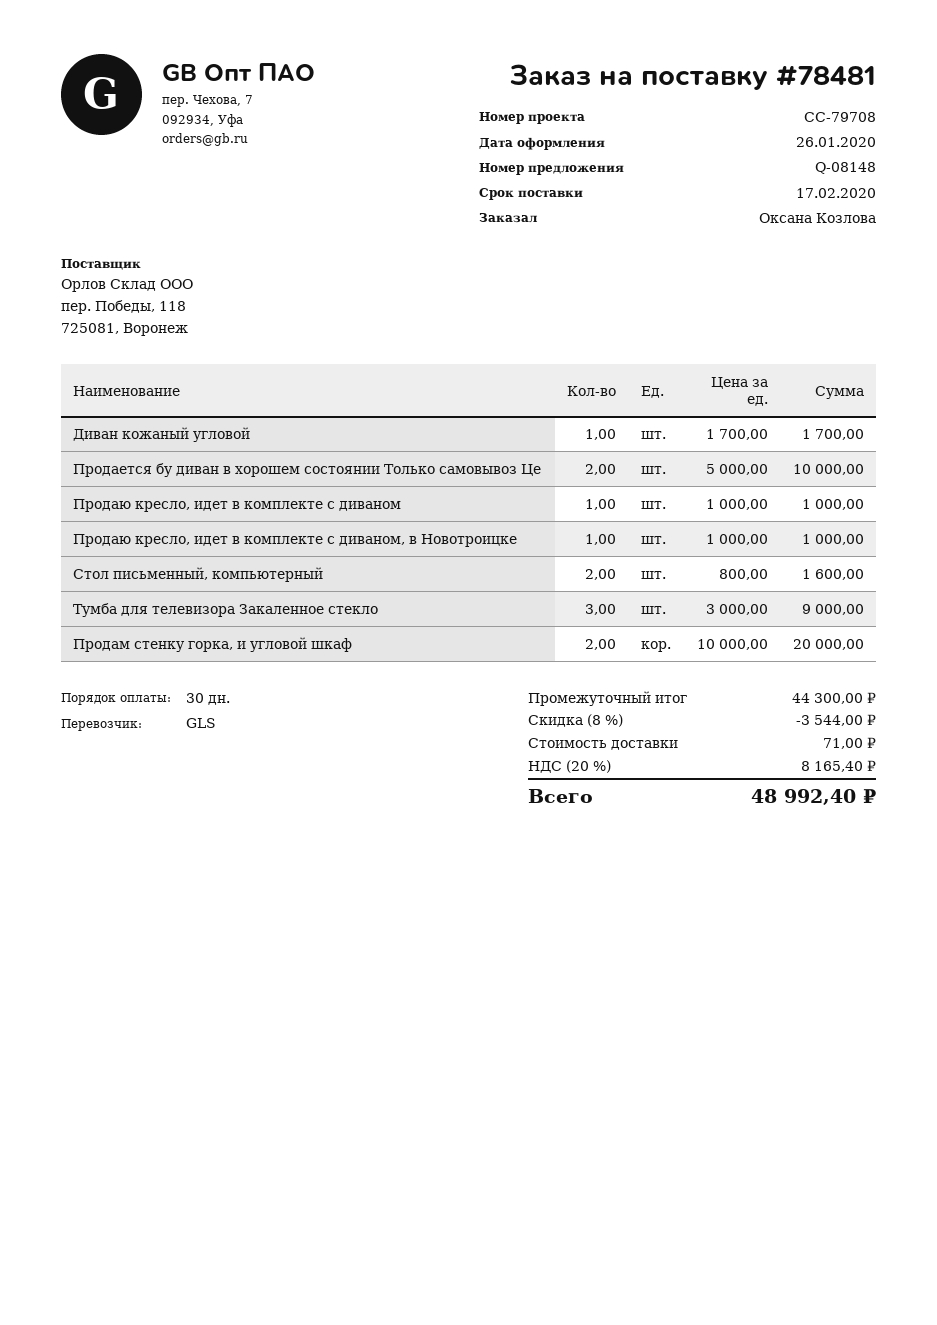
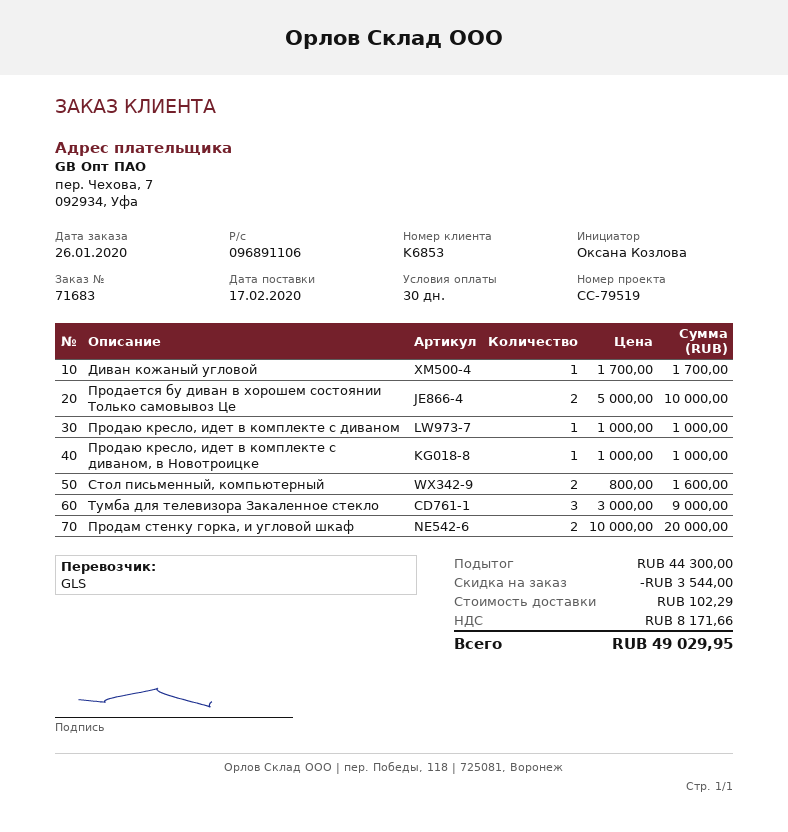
order number: 78481 -> 71683
reference: CC-79708 -> CC-79519
shipping: 71.00 -> 102.29
tax: 8165.40 -> 8171.66
total: 48992.40 -> 49029.95

